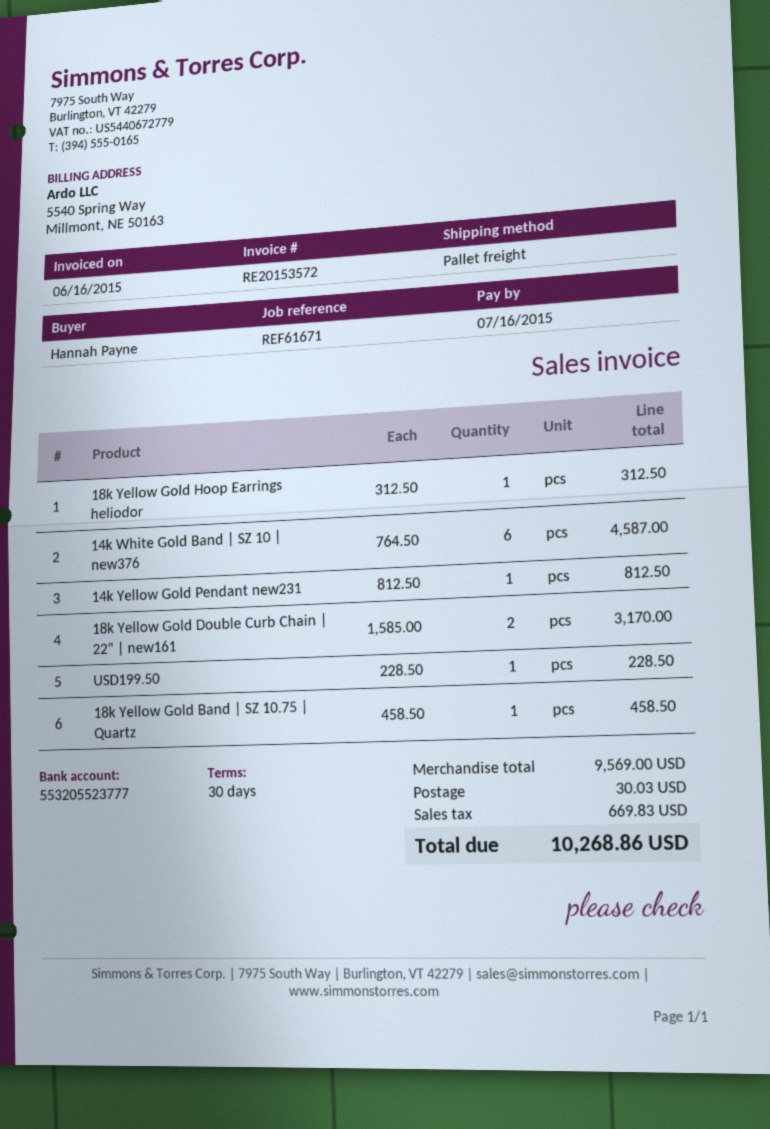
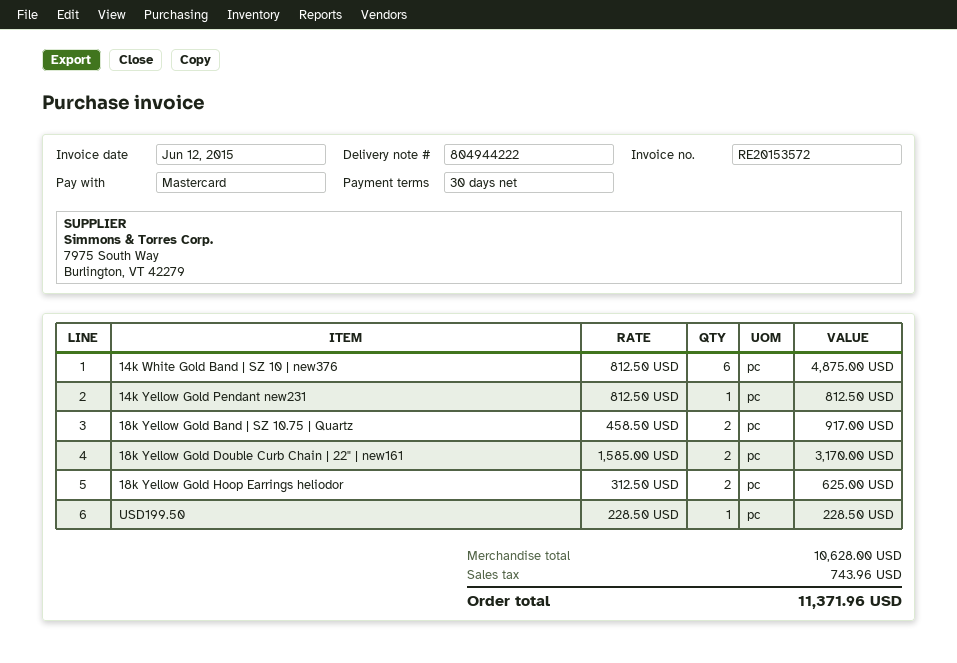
invoice date: 2015-06-16 -> 2015-06-12
18k Yellow Gold Hoop Earrings heliodor: 1 x 312.50 = 312.50 -> 2 x 312.50 = 625.00
14k White Gold Band | SZ 10 | new376: 6 x 764.50 = 4587.00 -> 6 x 812.50 = 4875.00
18k Yellow Gold Band | SZ 10.75 | Quartz: 1 x 458.50 = 458.50 -> 2 x 458.50 = 917.00
subtotal: 9569.00 -> 10628.00
shipping: 30.03 -> none
tax: 669.83 -> 743.96
total: 10268.86 -> 11371.96

